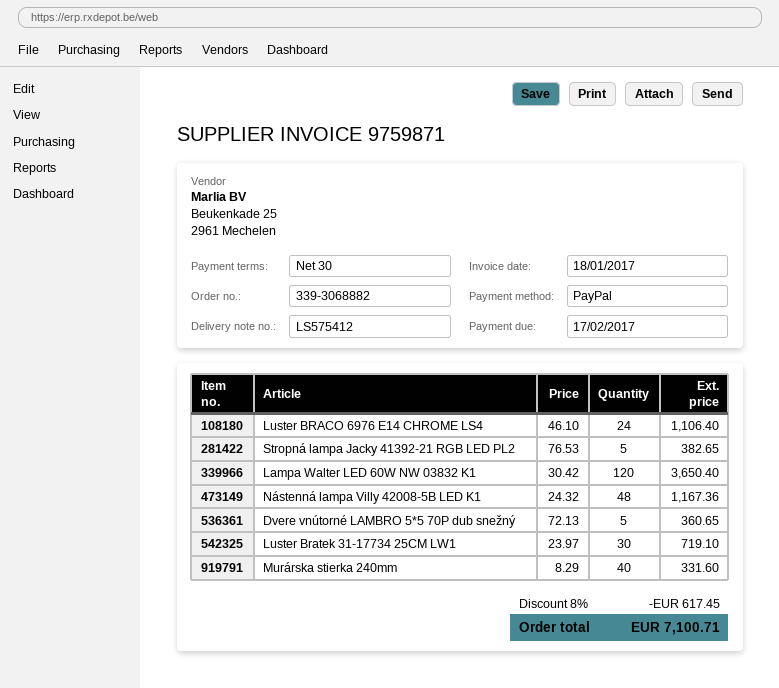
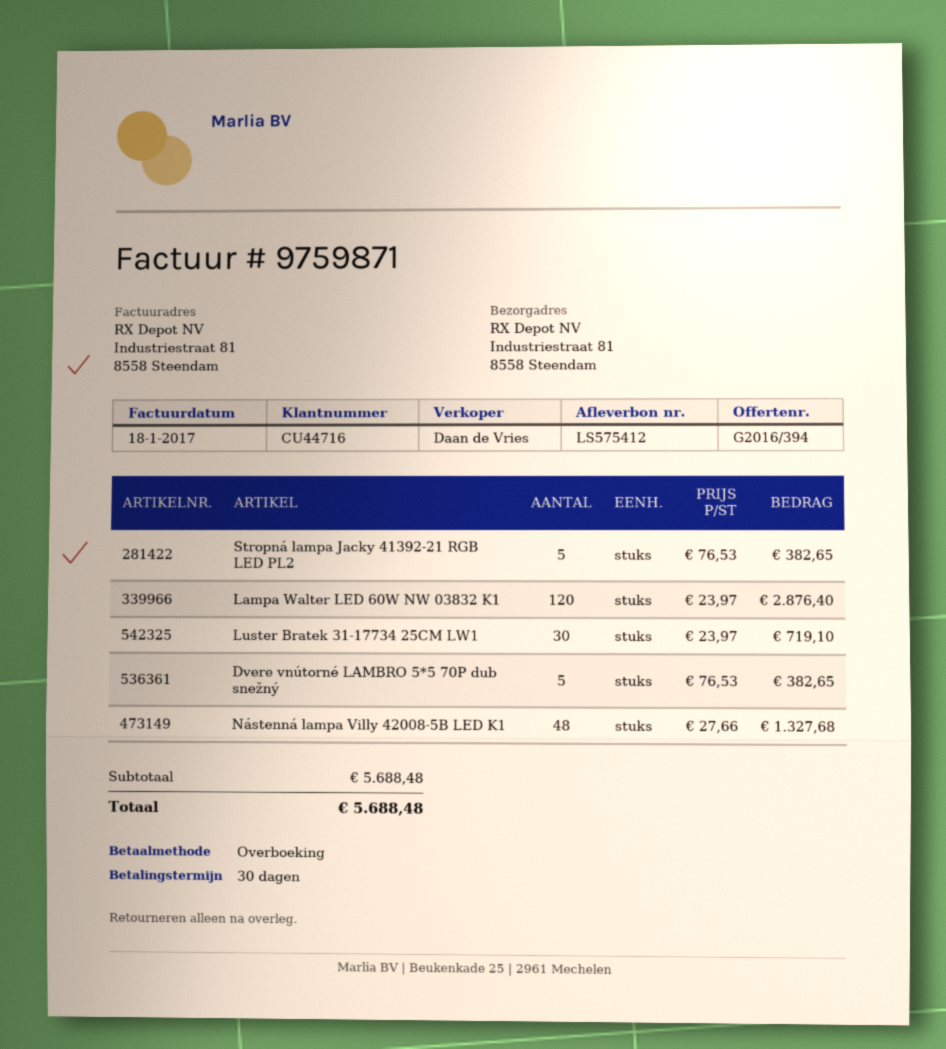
payment method: PayPal -> bank transfer
Luster BRACO 6976 E14 CHROME LS4: 24 x 46.10 = 1106.40 -> none
Lampa Walter LED 60W NW 03832 K1: 120 x 30.42 = 3650.40 -> 120 x 23.97 = 2876.40
Nástenná lampa Villy 42008-5B LED K1: 48 x 24.32 = 1167.36 -> 48 x 27.66 = 1327.68
Dvere vnútorné LAMBRO 5*5 70P dub snežný: 5 x 72.13 = 360.65 -> 5 x 76.53 = 382.65
Murárska stierka 240mm: 40 x 8.29 = 331.60 -> none
discount: 8% = 617.45 -> none
total: 7100.71 -> 5688.48

